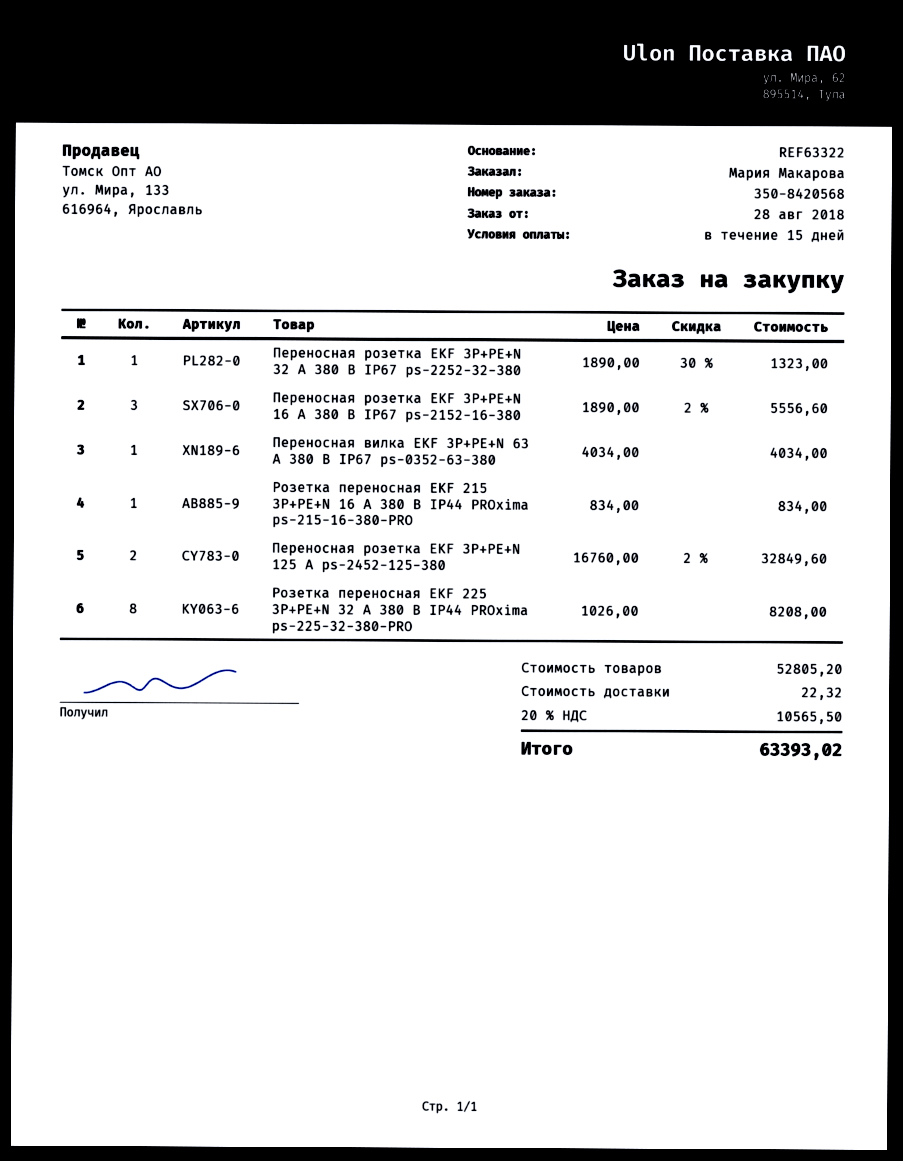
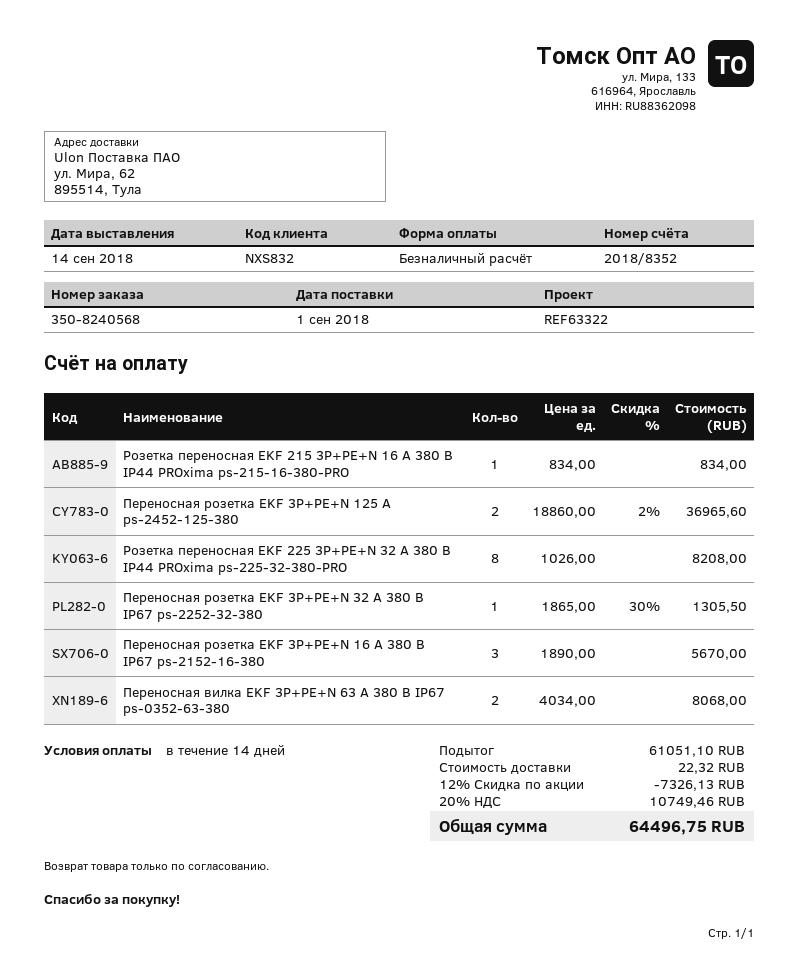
order number: 350-8420568 -> 350-8240568
payment terms: 15 days -> 14 days
Переносная розетка EKF 3Р+РЕ+N 32 А 380 В IP67 ps-2252-32-380: 1 x 1890.00 - 30% = 1323.00 -> 1 x 1865.00 - 30% = 1305.50
Переносная розетка EKF 3Р+РЕ+N 16 А 380 В IP67 ps-2152-16-380: 3 x 1890.00 - 2% = 5556.60 -> 3 x 1890.00 = 5670.00
Переносная вилка EKF 3Р+РЕ+N 63 А 380 В IP67 ps-0352-63-380: 1 x 4034.00 = 4034.00 -> 2 x 4034.00 = 8068.00
Переносная розетка EKF 3Р+РЕ+N 125 А ps-2452-125-380: 2 x 16760.00 - 2% = 32849.60 -> 2 x 18860.00 - 2% = 36965.60
subtotal: 52805.20 -> 61051.10
discount: none -> 12% = 7326.13
tax: 20% = 10565.50 -> 20% = 10749.46
total: 63393.02 -> 64496.75

